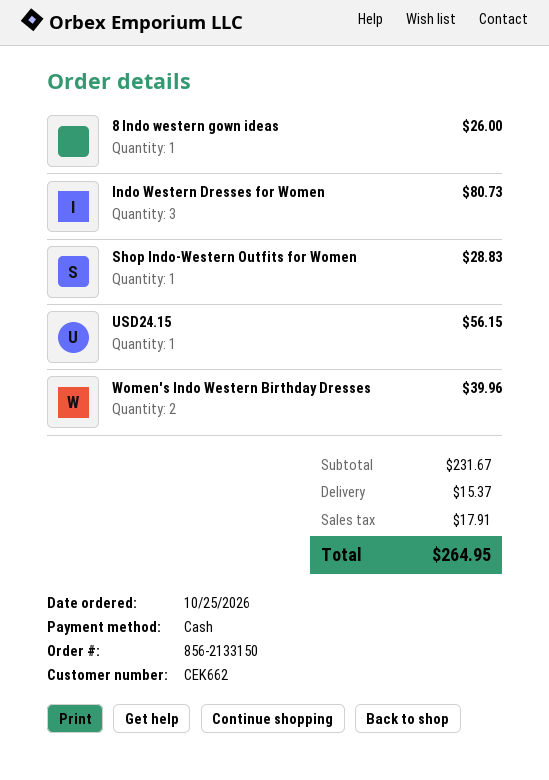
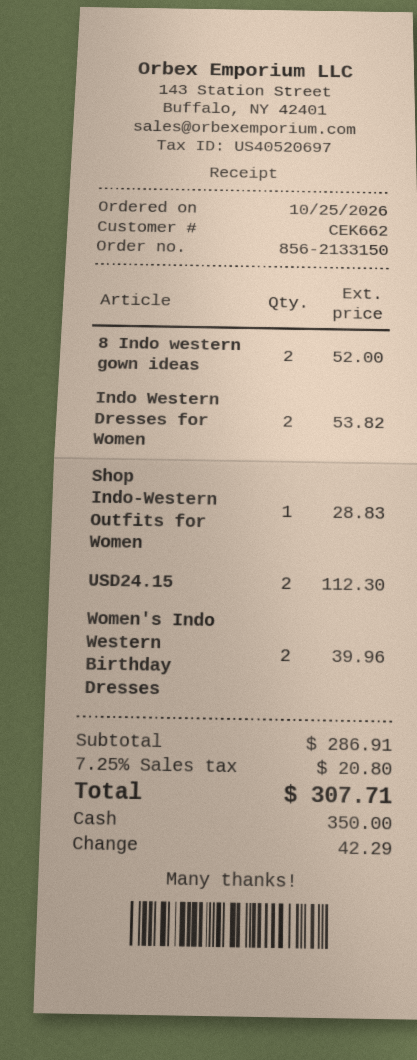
8 Indo western gown ideas: 1 for 26.00 -> 2 for 52.00
Indo Western Dresses for Women: 3 for 80.73 -> 2 for 53.82
USD24.15: 1 for 56.15 -> 2 for 112.30
subtotal: 231.67 -> 286.91
shipping: 15.37 -> none
tax: 17.91 -> 20.80
total: 264.95 -> 307.71

